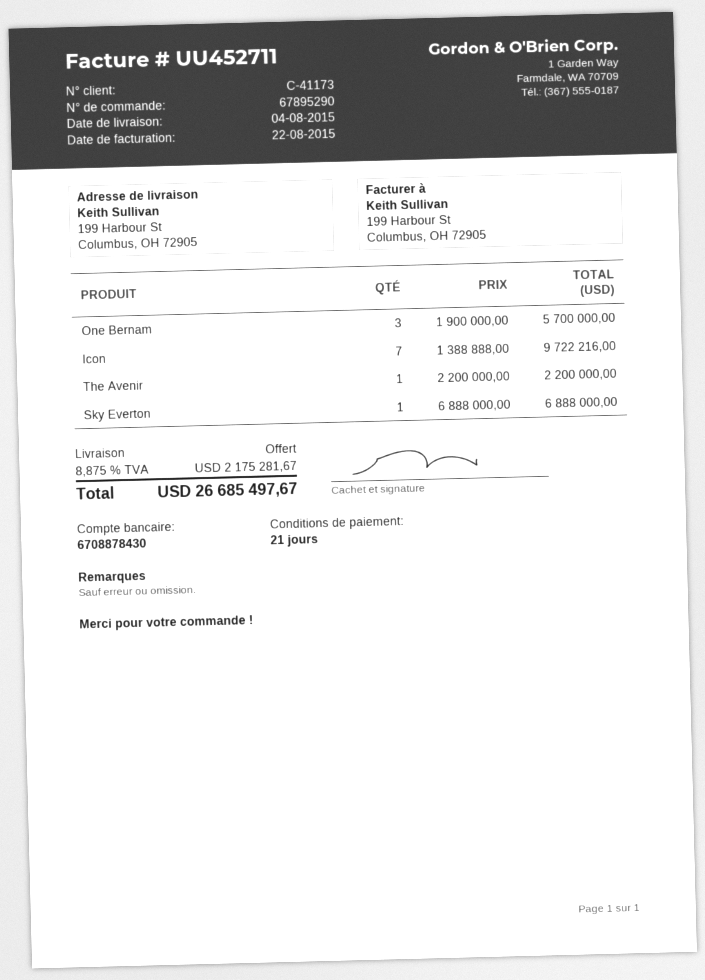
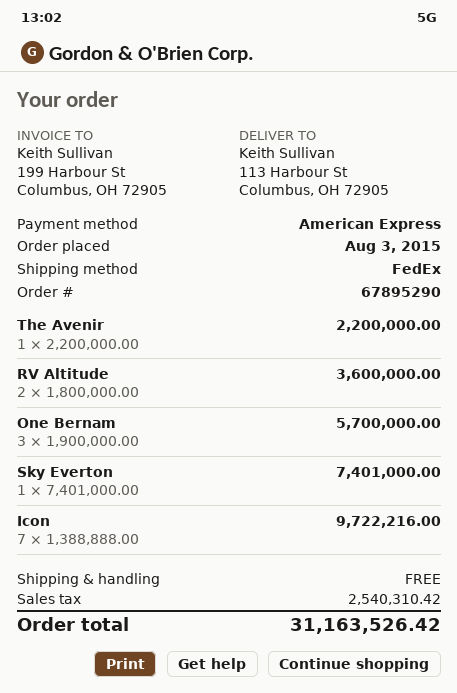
ship to: 199 Harbour St, Columbus, OH 72905 -> 113 Harbour St, Columbus, OH 72905
Sky Everton: 1 x 6888000.00 = 6888000.00 -> 1 x 7401000.00 = 7401000.00
RV Altitude: none -> 2 x 1800000.00 = 3600000.00
tax: 2175281.67 -> 2540310.42
total: 26685497.67 -> 31163526.42

